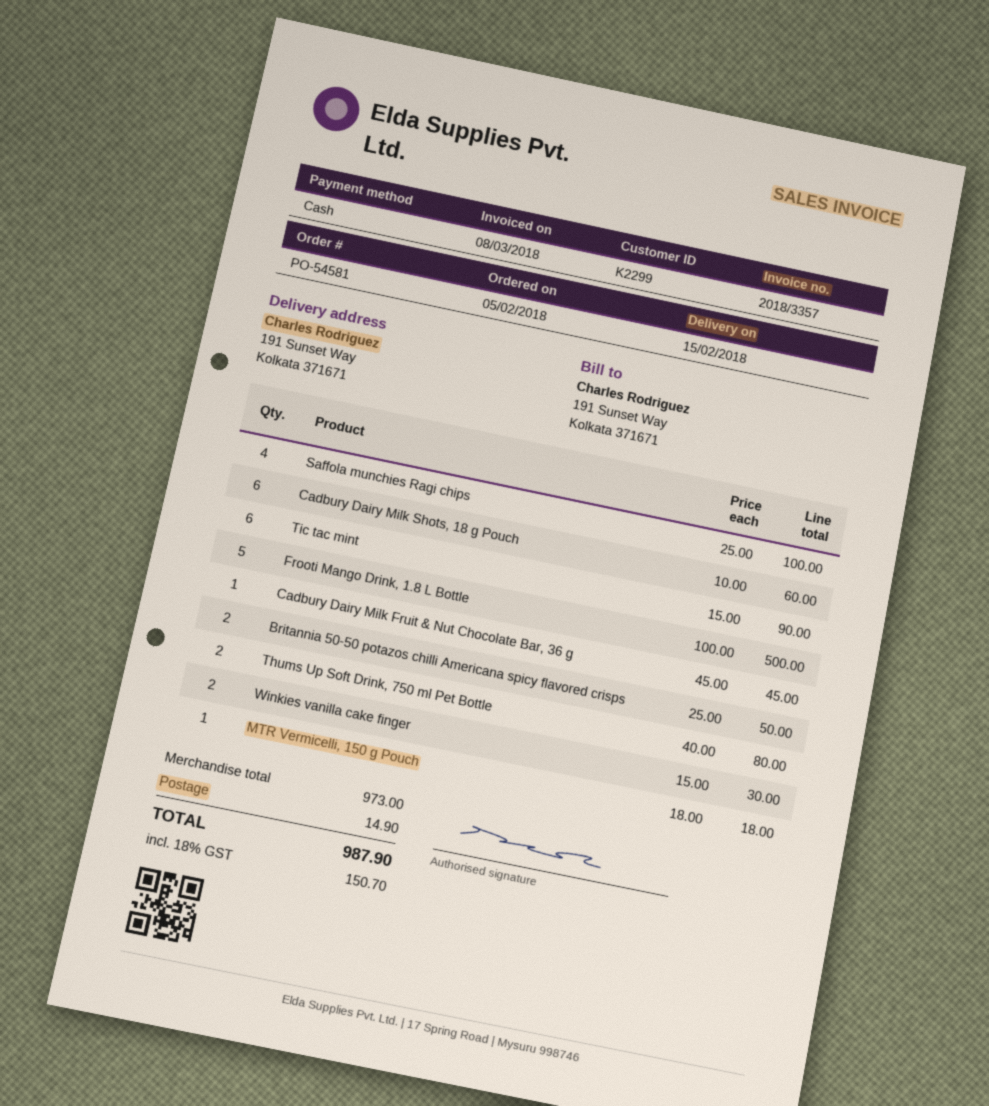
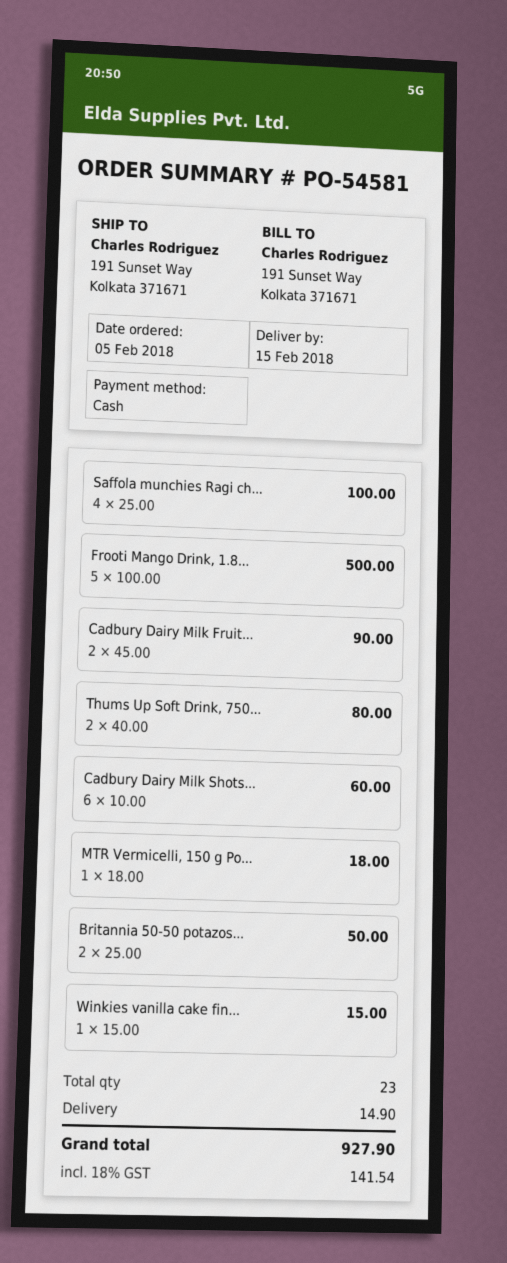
Tic tac mint: 6 x 15.00 = 90.00 -> none
Cadbury Dairy Milk Fruit & Nut Chocolate Bar, 36 g: 1 x 45.00 = 45.00 -> 2 x 45.00 = 90.00
Winkies vanilla cake finger: 2 x 15.00 = 30.00 -> 1 x 15.00 = 15.00
tax: 18% = 150.70 -> 18% = 141.54
total: 987.90 -> 927.90

